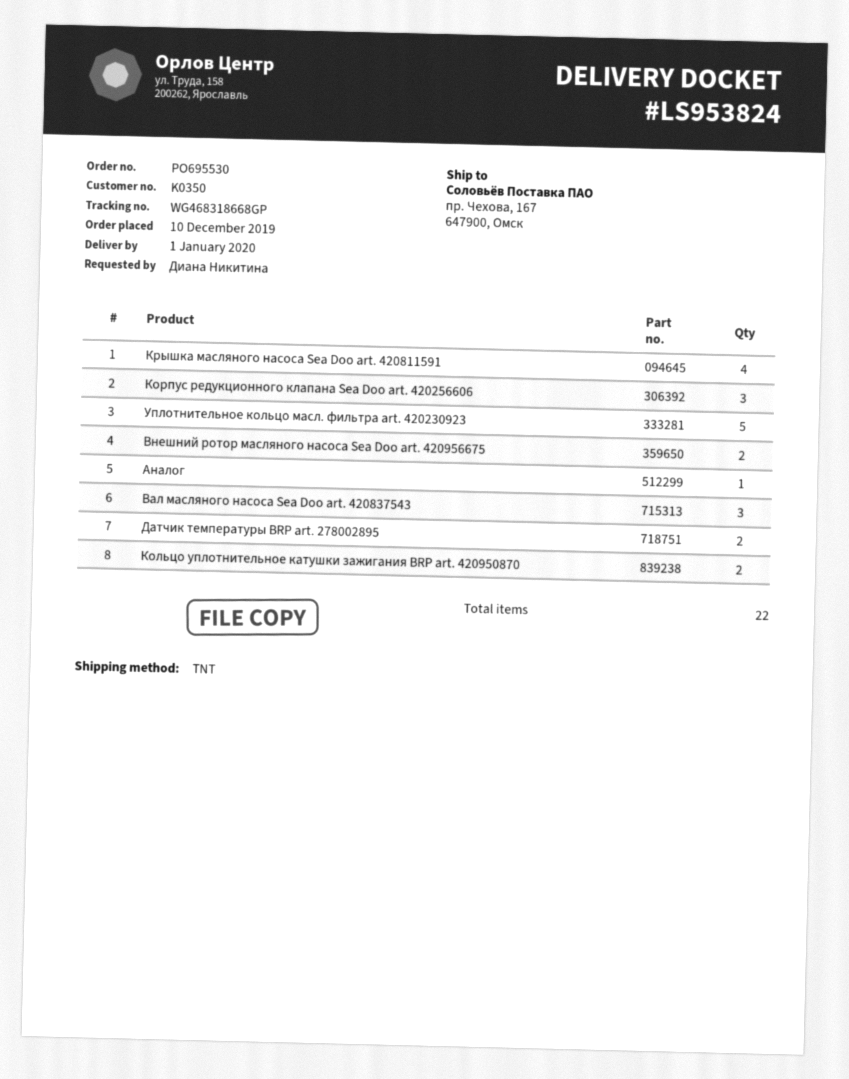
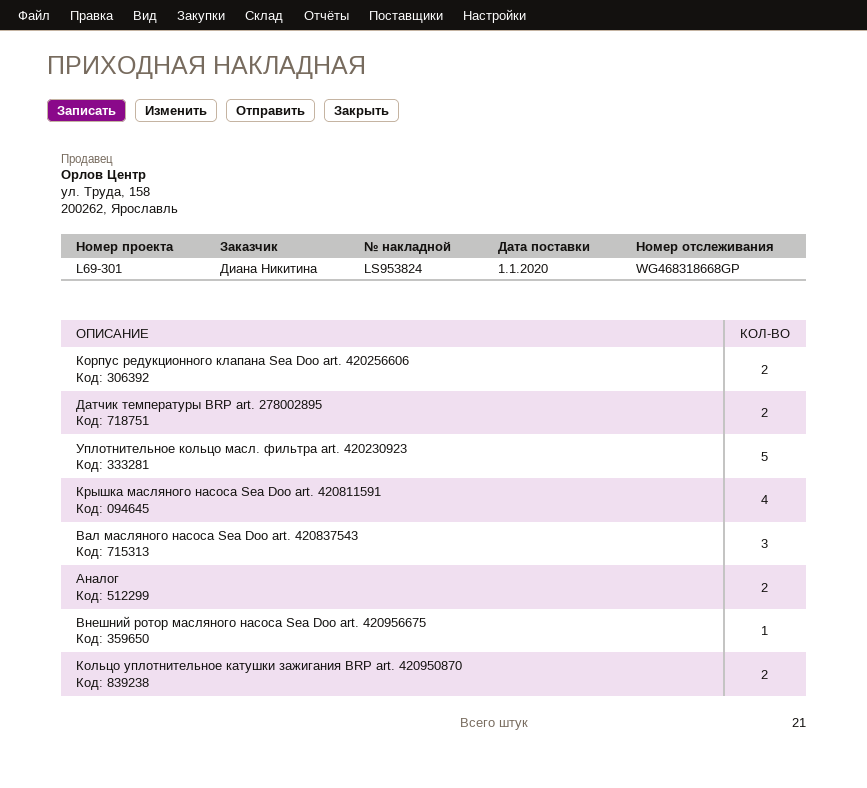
Корпус редукционного клапана Sea Doo art. 420256606: 3 -> 2
Внешний ротор масляного насоса Sea Doo art. 420956675: 2 -> 1
Аналог: 1 -> 2
total quantity: 22 -> 21

